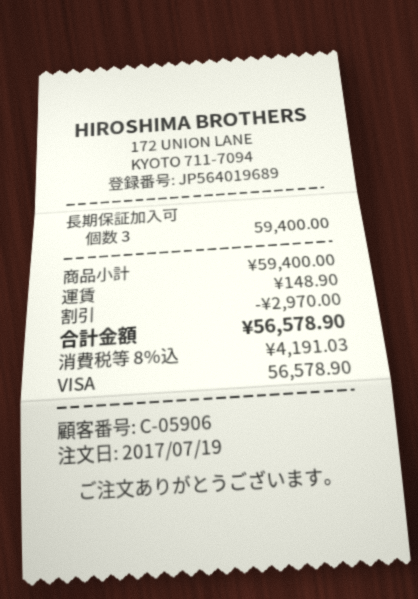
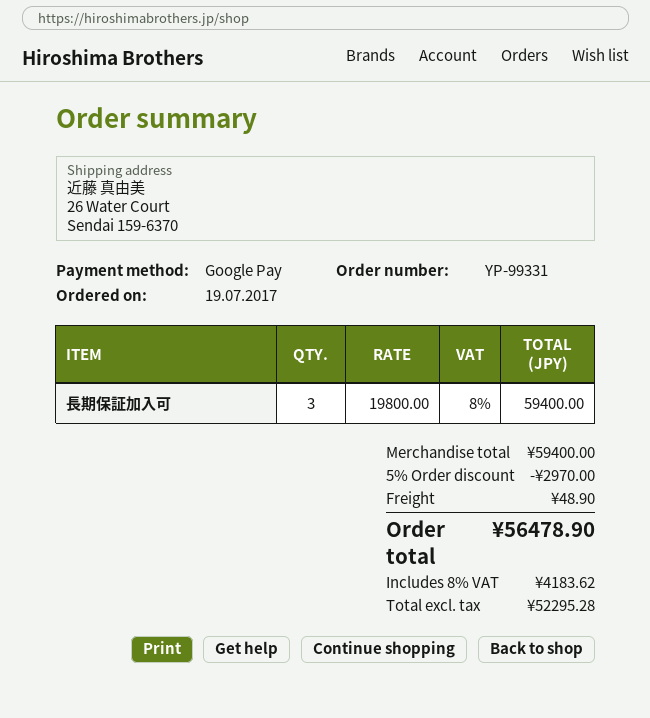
payment method: Visa -> Google Pay
shipping: 148.90 -> 48.90
tax: 8% = 4191.03 -> 8% = 4183.62
total: 56578.90 -> 56478.90

